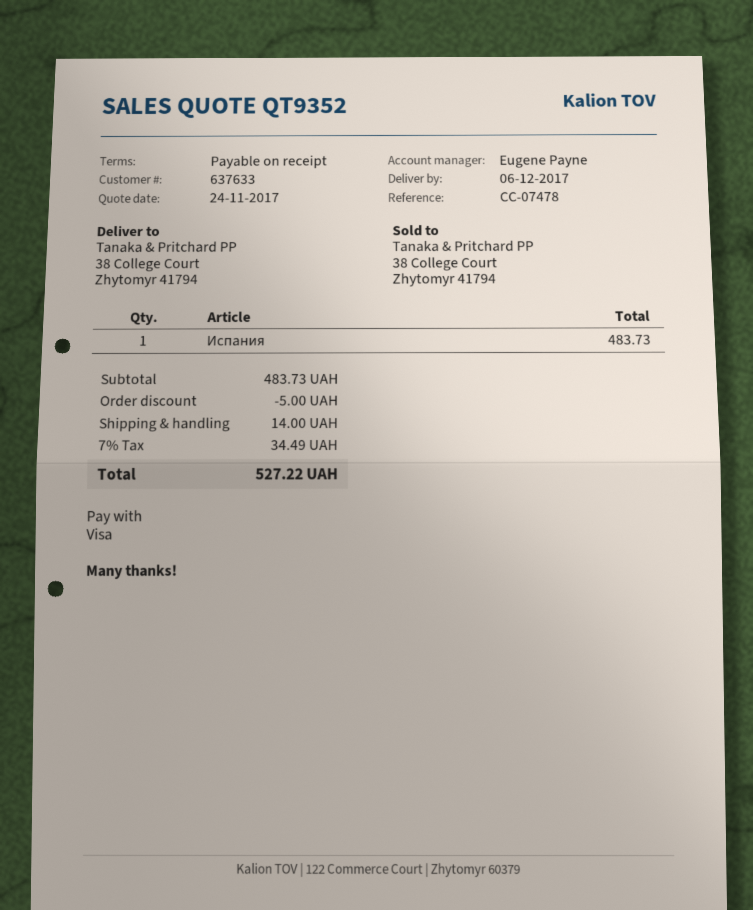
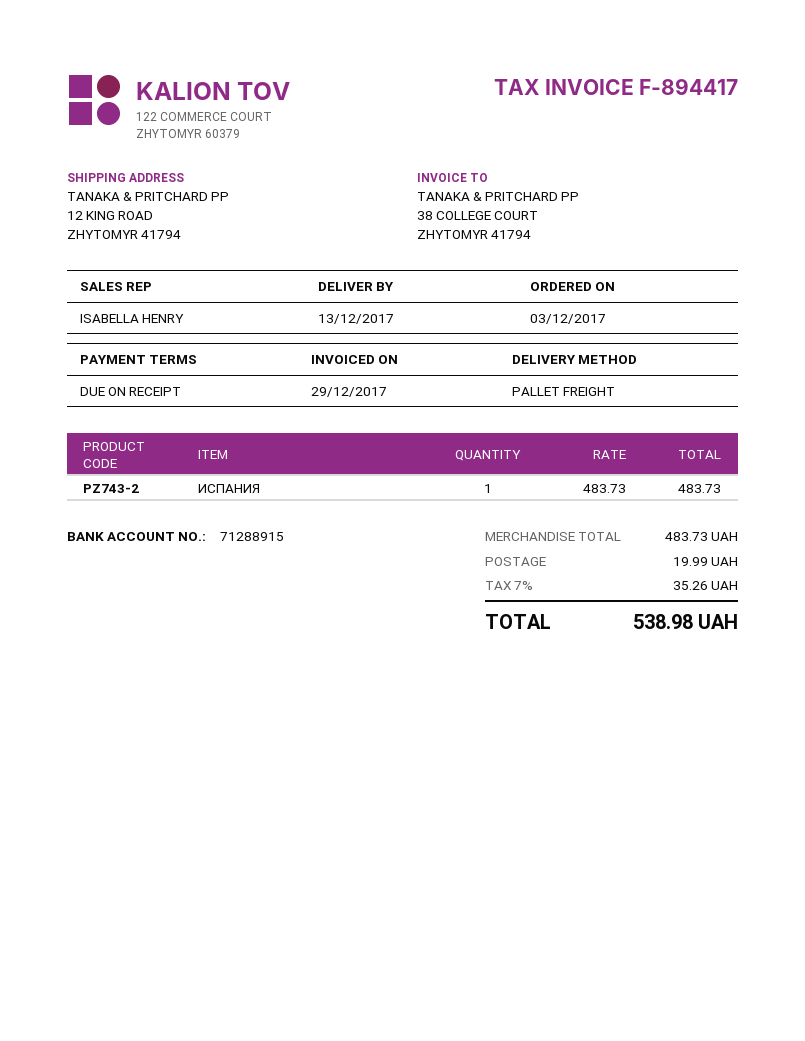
delivery date: 2017-12-06 -> 2017-12-13
sales rep: Eugene Payne -> ISABELLA HENRY
ship to: 38 College Court, Zhytomyr 41794 -> 12 KING ROAD, ZHYTOMYR 41794
discount: 5.00 -> none
shipping: 14.00 -> 19.99
tax: 7% = 34.49 -> 7% = 35.26
total: 527.22 -> 538.98

